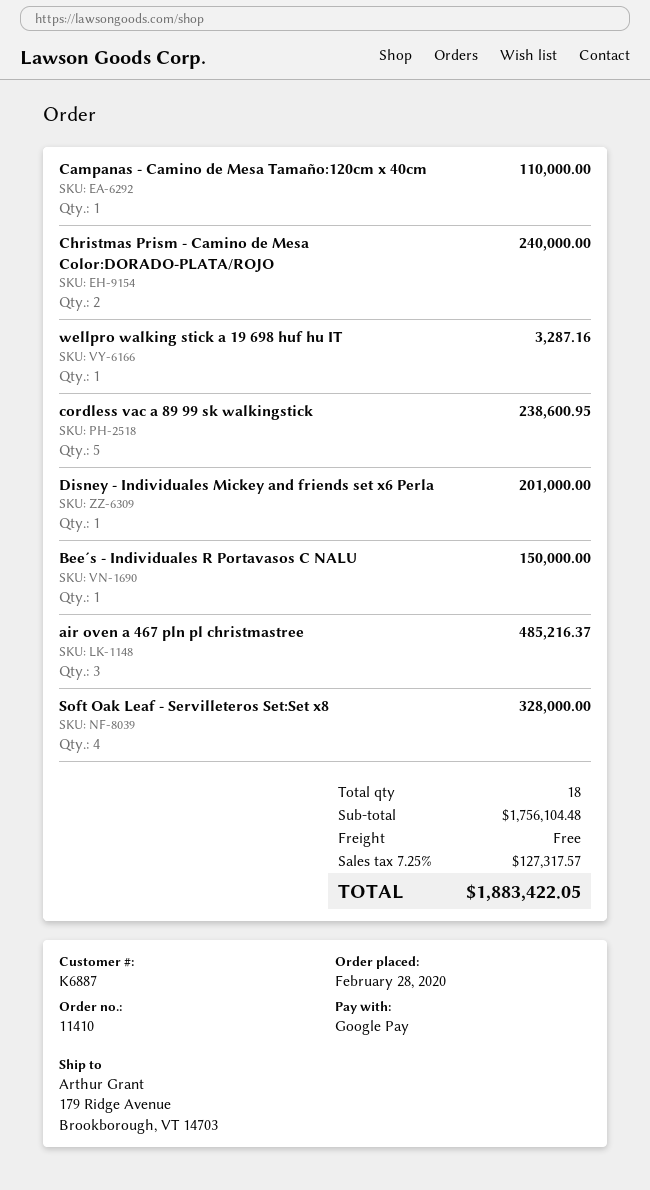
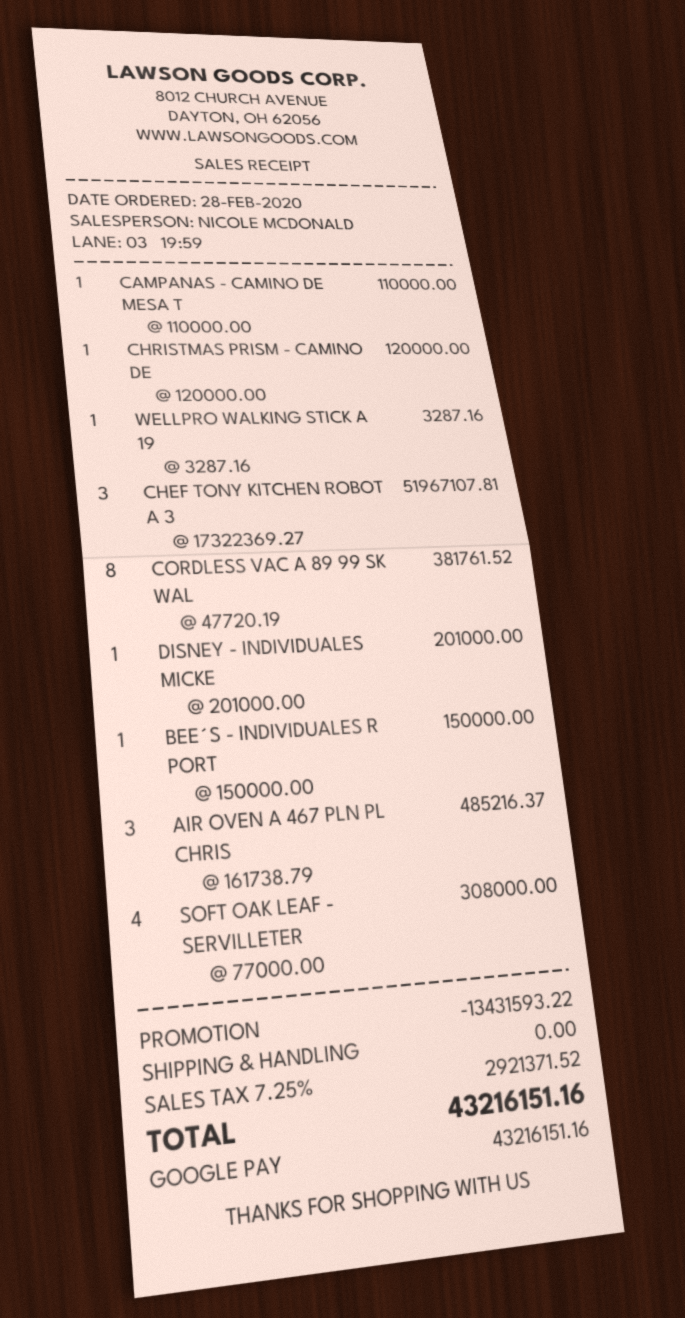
Christmas Prism - Camino de Mesa Color:DORADO-PLATA/ROJO: 2 for 240000.00 -> 1 for 120000.00
cordless vac a 89 99 sk walkingstick: 5 for 238600.95 -> 8 for 381761.52
Soft Oak Leaf - Servilleteros Set:Set x8: 4 for 328000.00 -> 4 for 308000.00
CHEF TONY KITCHEN ROBOT A 3: none -> 3 for 51967107.81
discount: none -> 13431593.22
tax: 7.25% = 127317.57 -> 7.25% = 2921371.52
total: 1883422.05 -> 43216151.16

